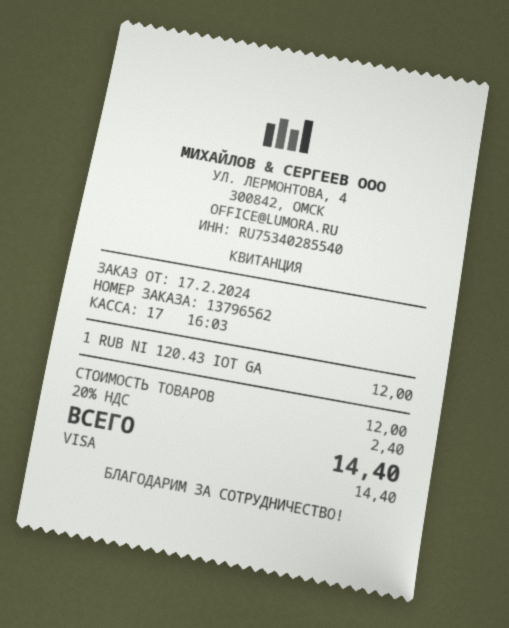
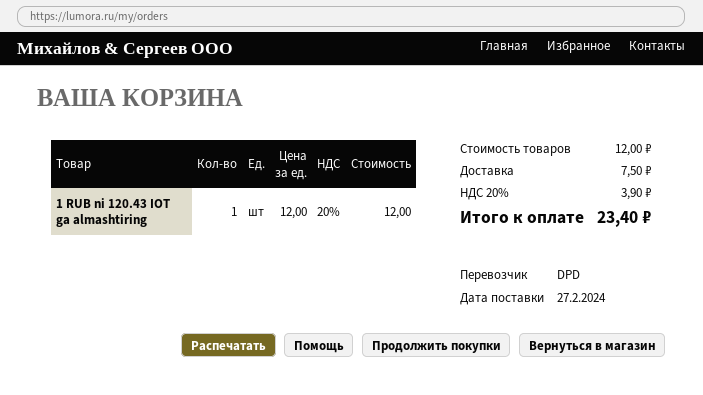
shipping: none -> 7.50
tax: 20% = 2.40 -> 20% = 3.90
total: 14.40 -> 23.40

